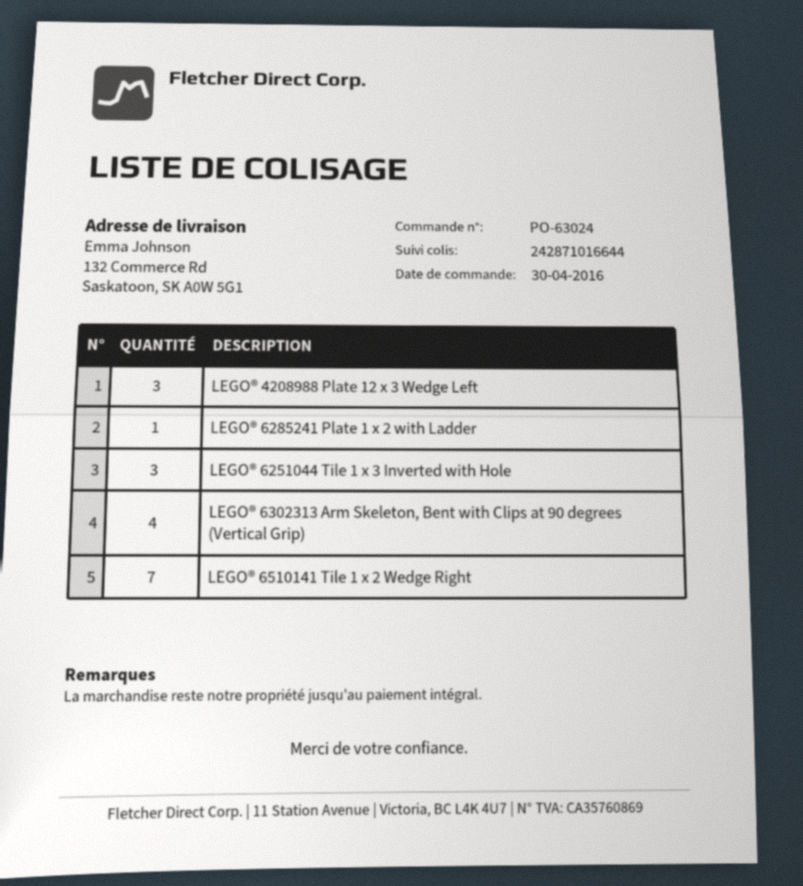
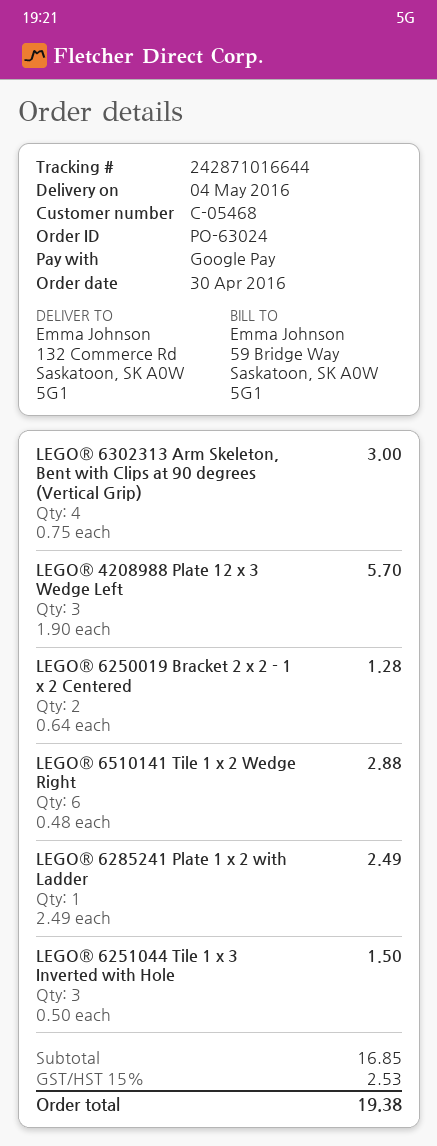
LEGO® 6510141 Tile 1 x 2 Wedge Right: 7 -> 6
LEGO® 6250019 Bracket 2 x 2 - 1 x 2 Centered: none -> 2

